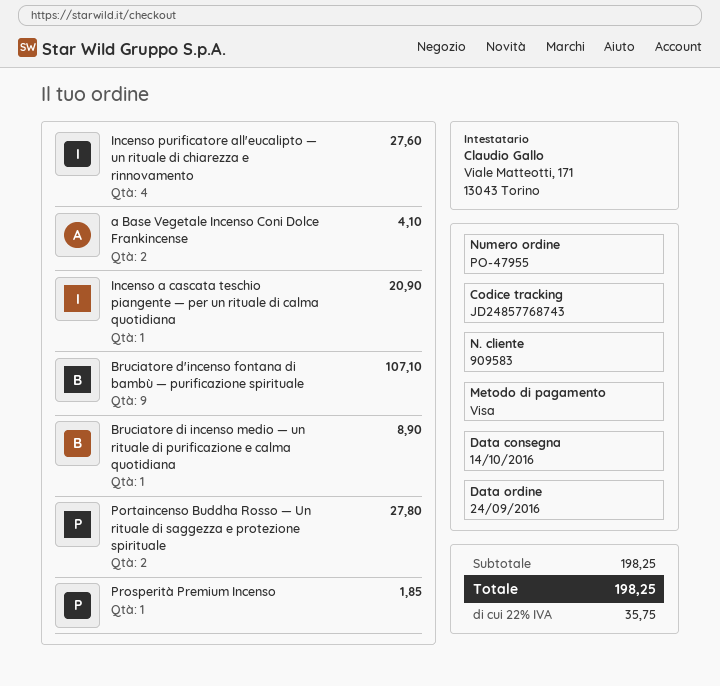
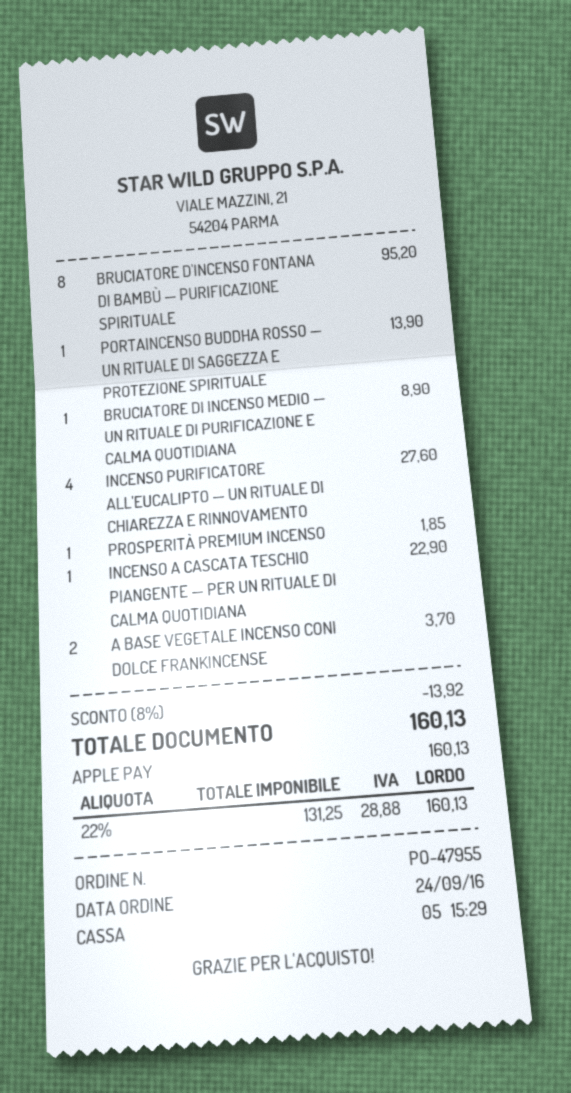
payment method: Visa -> Apple Pay
a Base Vegetale Incenso Coni Dolce Frankincense: 2 for 4.10 -> 2 for 3.70
Incenso a cascata teschio piangente — per un rituale di calma quotidiana: 1 for 20.90 -> 1 for 22.90
Bruciatore d'incenso fontana di bambù — purificazione spirituale: 9 for 107.10 -> 8 for 95.20
Portaincenso Buddha Rosso — Un rituale di saggezza e protezione spirituale: 2 for 27.80 -> 1 for 13.90
discount: none -> 8% = 13.92
tax: 22% = 35.75 -> 22% = 28.88
total: 198.25 -> 160.13

